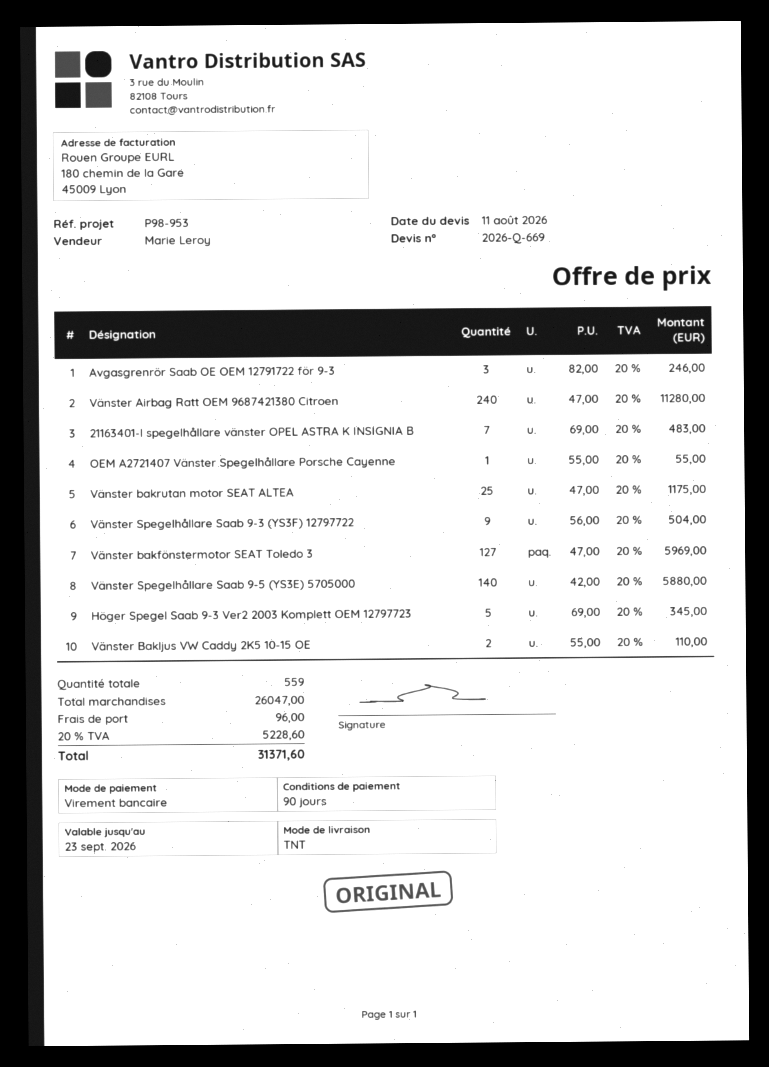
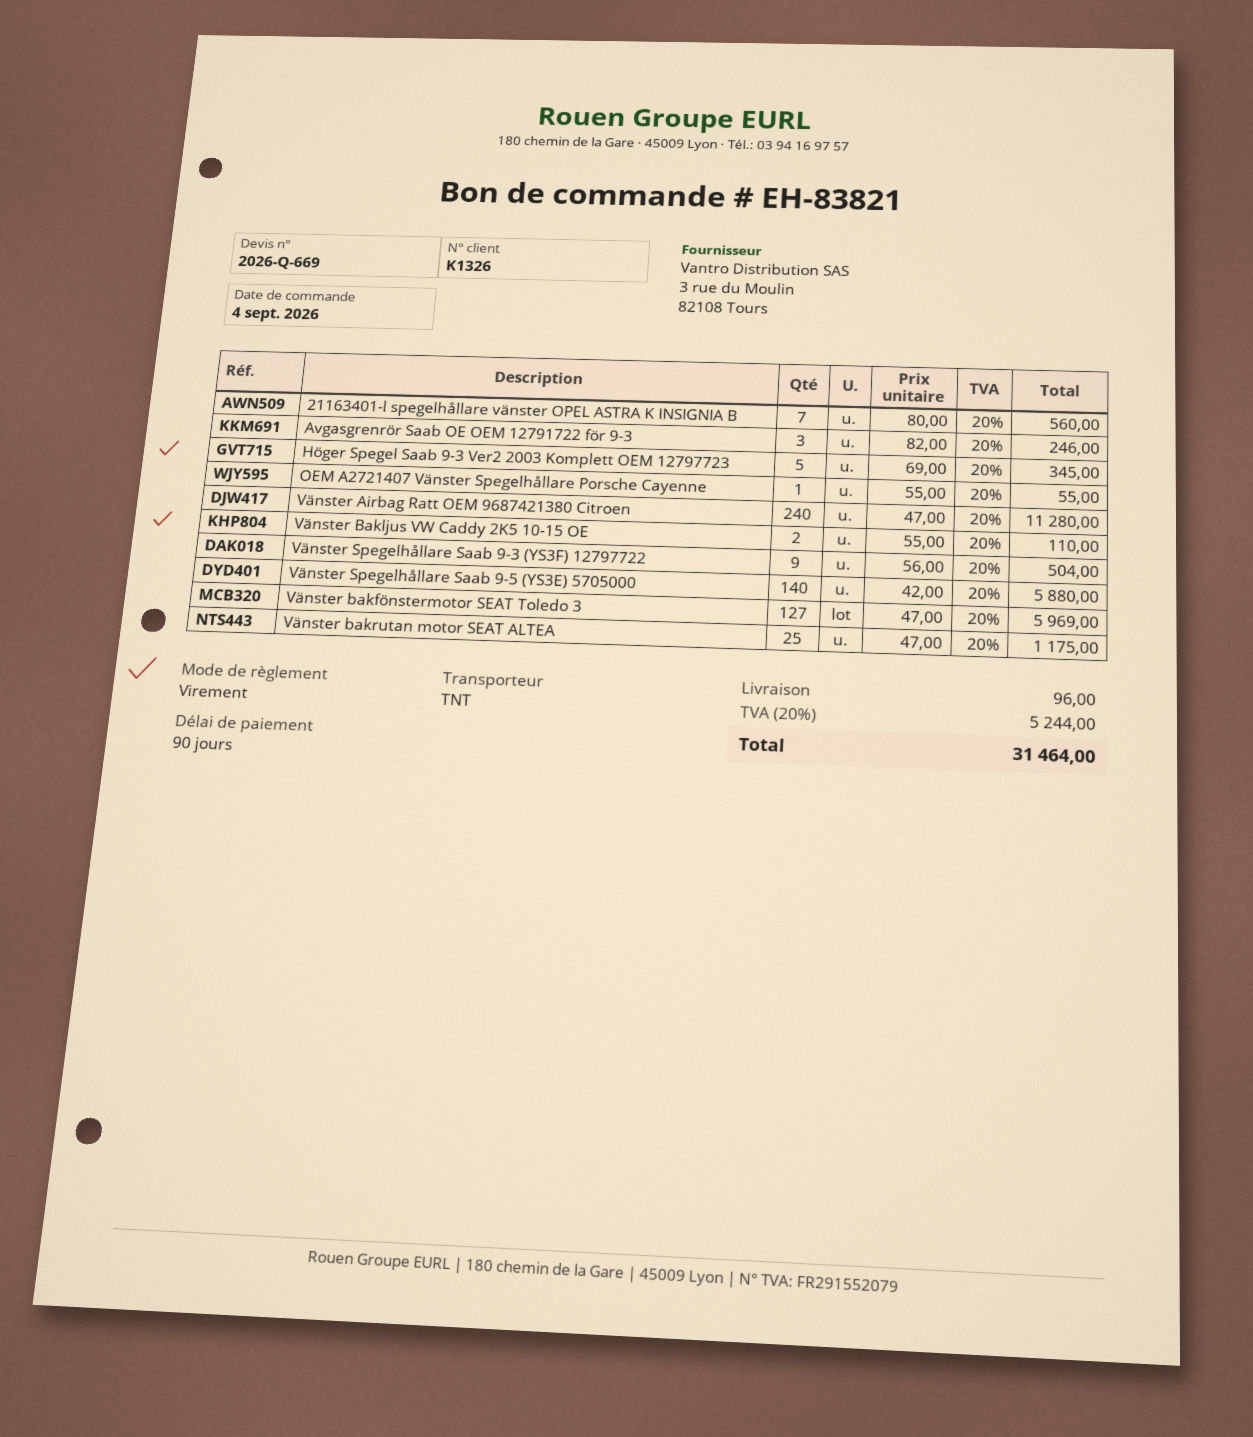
21163401-l spegelhållare vänster OPEL ASTRA K INSIGNIA B: 7 x 69.00 = 483.00 -> 7 x 80.00 = 560.00
tax: 20% = 5228.60 -> 20% = 5244.00
total: 31371.60 -> 31464.00

